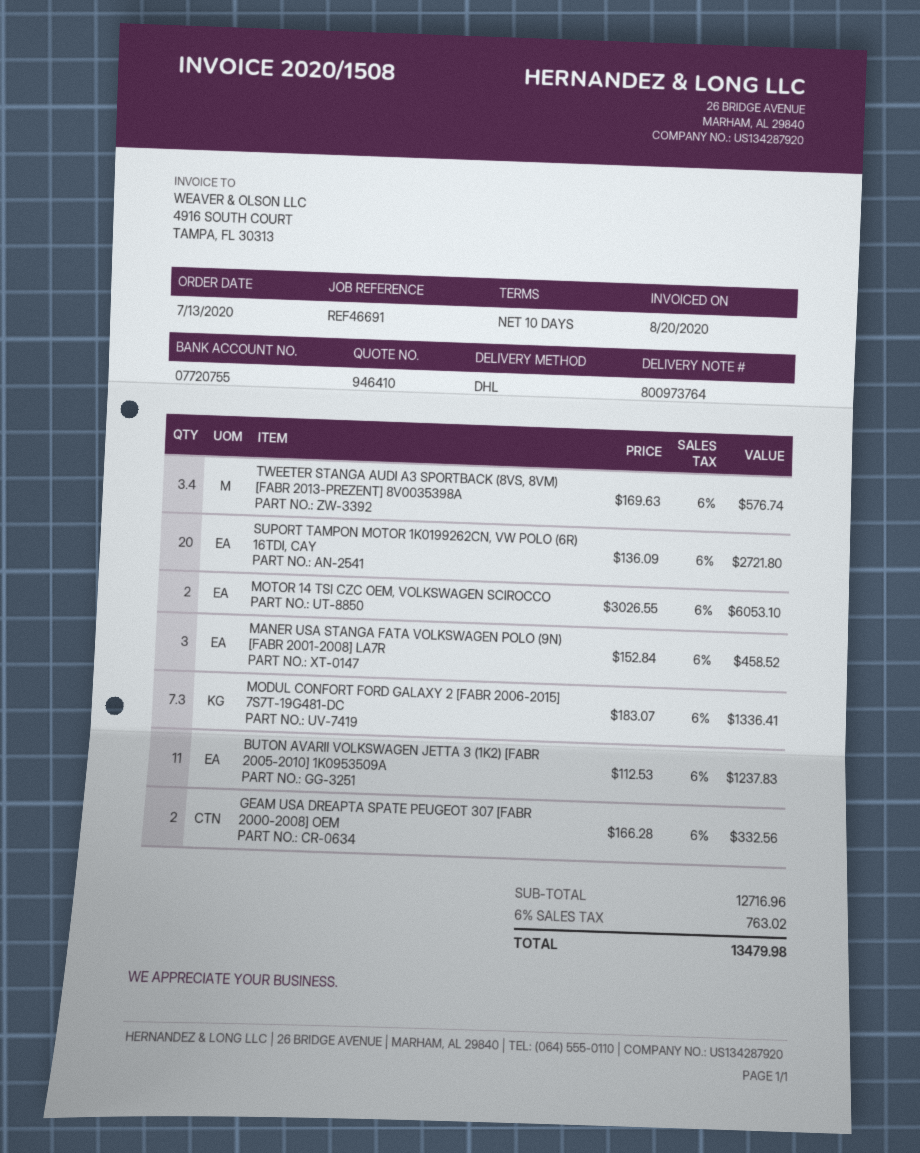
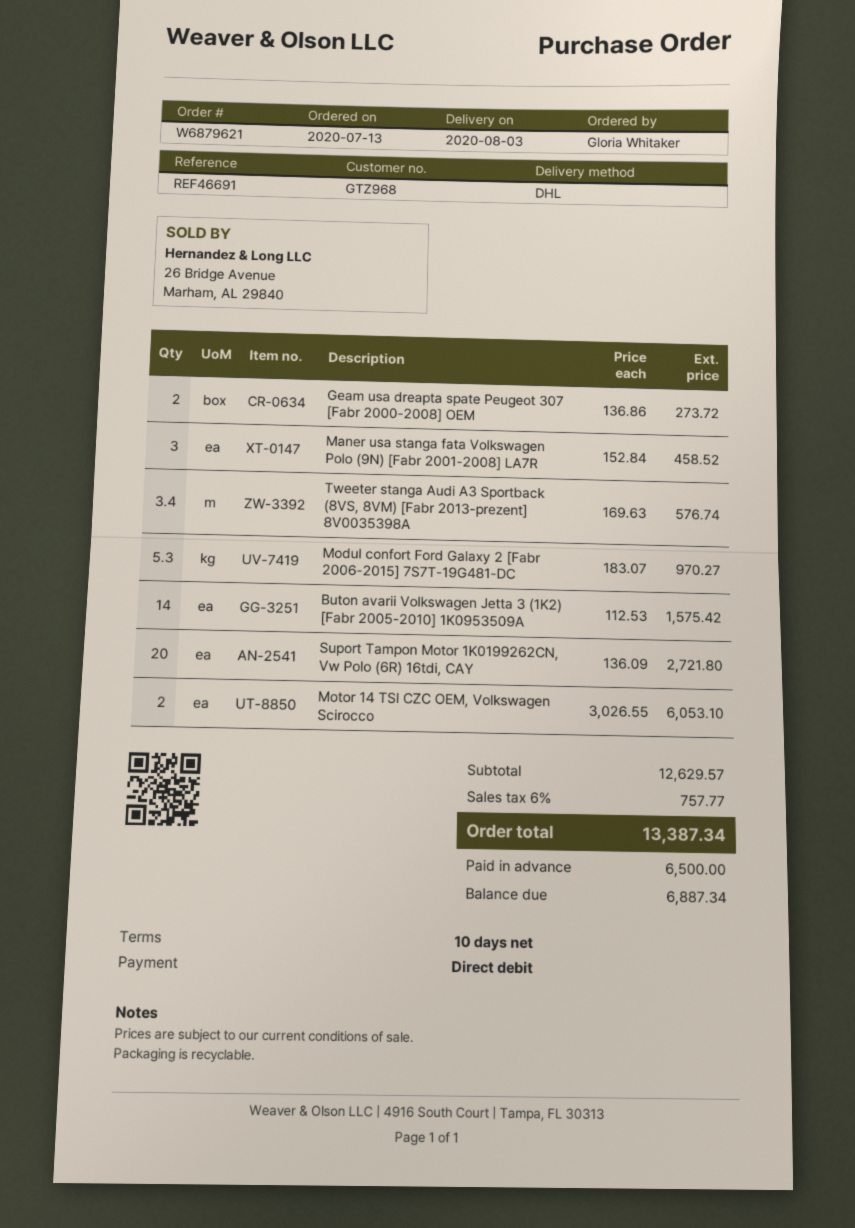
MODUL CONFORT FORD GALAXY 2 [FABR 2006-2015] 7S7T-19G481-DC: 7.3 x 183.07 = 1336.41 -> 5.3 x 183.07 = 970.27
BUTON AVARII VOLKSWAGEN JETTA 3 (1K2) [FABR 2005-2010] 1K0953509A: 11 x 112.53 = 1237.83 -> 14 x 112.53 = 1575.42
GEAM USA DREAPTA SPATE PEUGEOT 307 [FABR 2000-2008] OEM: 2 x 166.28 = 332.56 -> 2 x 136.86 = 273.72
subtotal: 12716.96 -> 12629.57
tax: 6% = 763.02 -> 6% = 757.77
total: 13479.98 -> 13387.34

